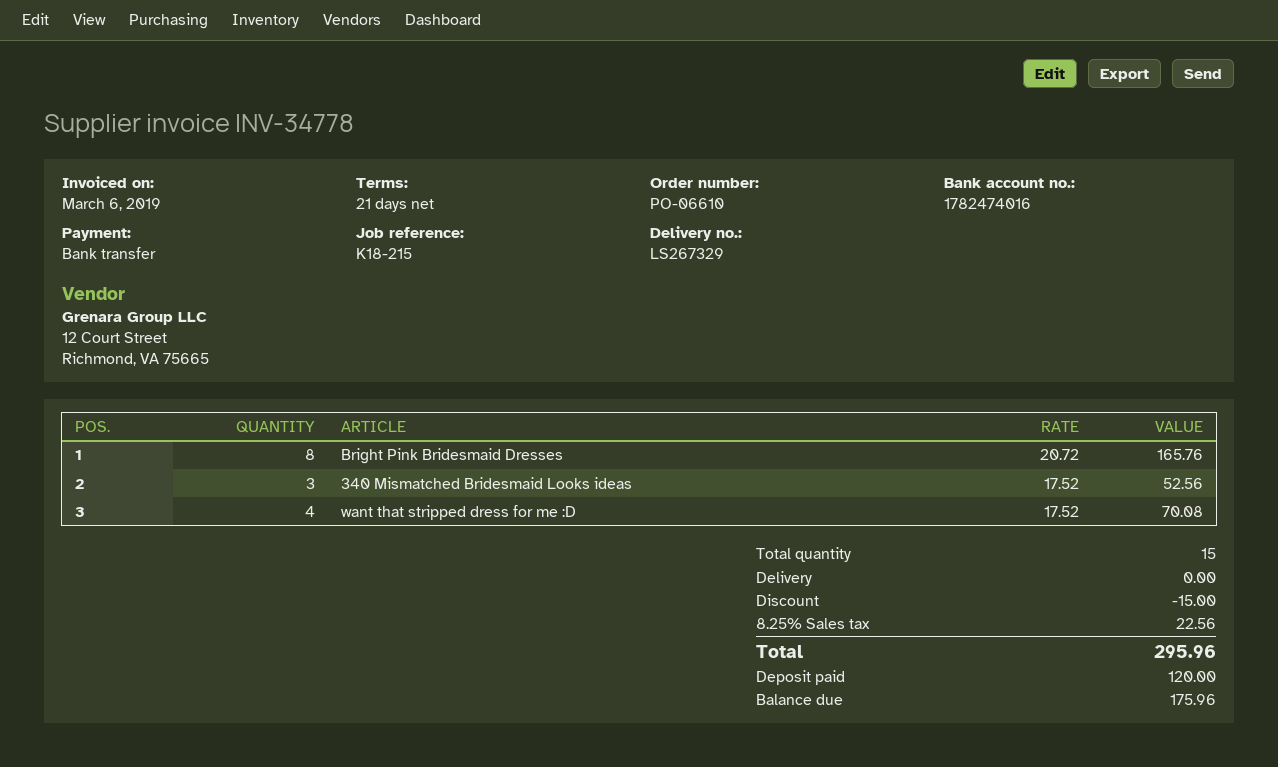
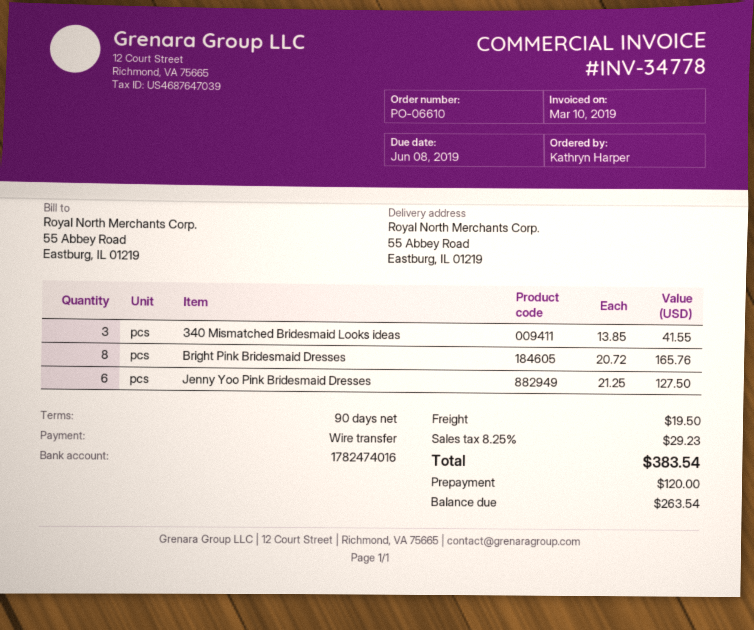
invoice date: 2019-03-06 -> 2019-03-10
payment terms: 21 days -> 90 days
340 Mismatched Bridesmaid Looks ideas: 3 x 17.52 = 52.56 -> 3 x 13.85 = 41.55
want that stripped dress for me :D: 4 x 17.52 = 70.08 -> none
Jenny Yoo Pink Bridesmaid Dresses: none -> 6 x 21.25 = 127.50
discount: 15.00 -> none
shipping: 0.00 -> 19.50
tax: 8.25% = 22.56 -> 8.25% = 29.23
total: 295.96 -> 383.54
balance: 175.96 -> 263.54

